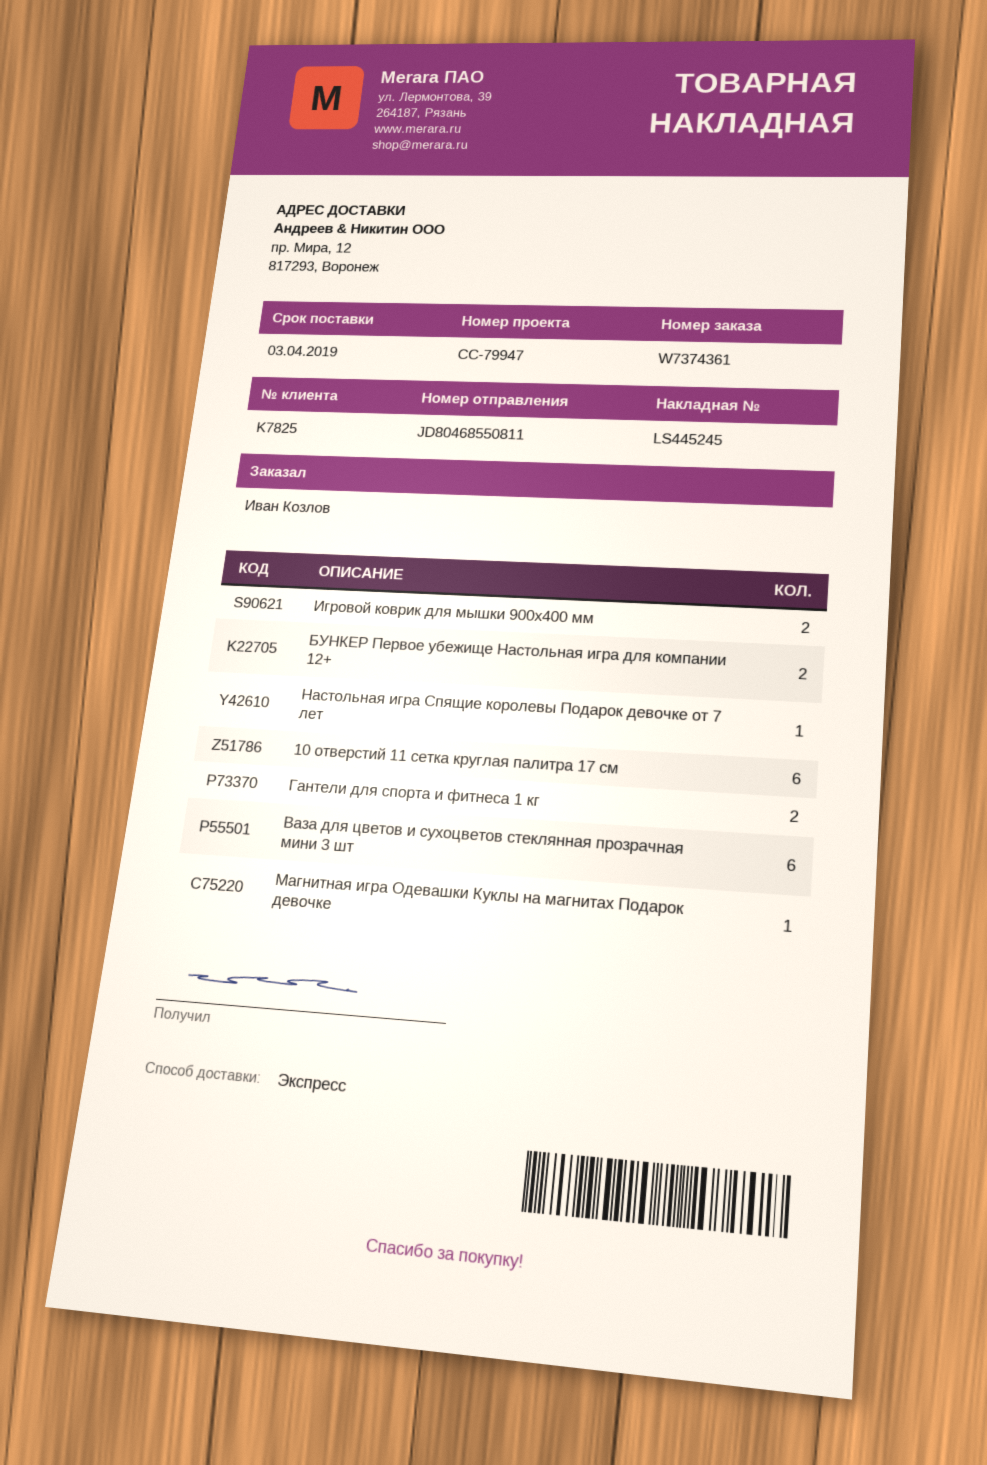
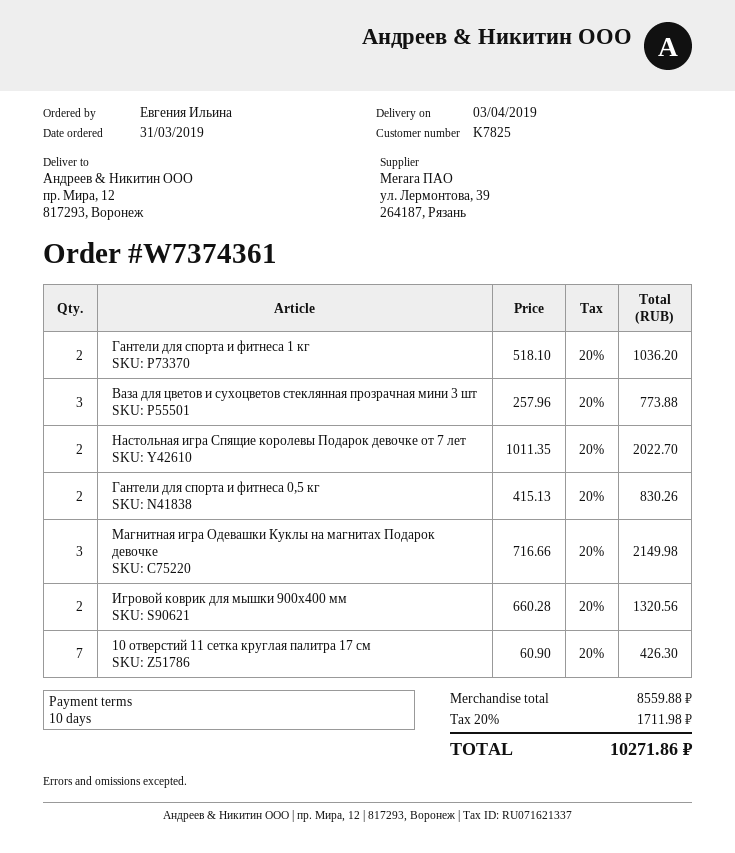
ordered by: Иван Козлов -> Евгения Ильина
БУНКЕР Первое убежище Настольная игра для компании 12+: 2 -> none
Настольная игра Спящие королевы Подарок девочке от 7 лет: 1 -> 2
10 отверстий 11 сетка круглая палитра 17 см: 6 -> 7
Ваза для цветов и сухоцветов стеклянная прозрачная мини 3 шт: 6 -> 3
Магнитная игра Одевашки Куклы на магнитах Подарок девочке: 1 -> 3
Гантели для спорта и фитнеса 0,5 кг: none -> 2

